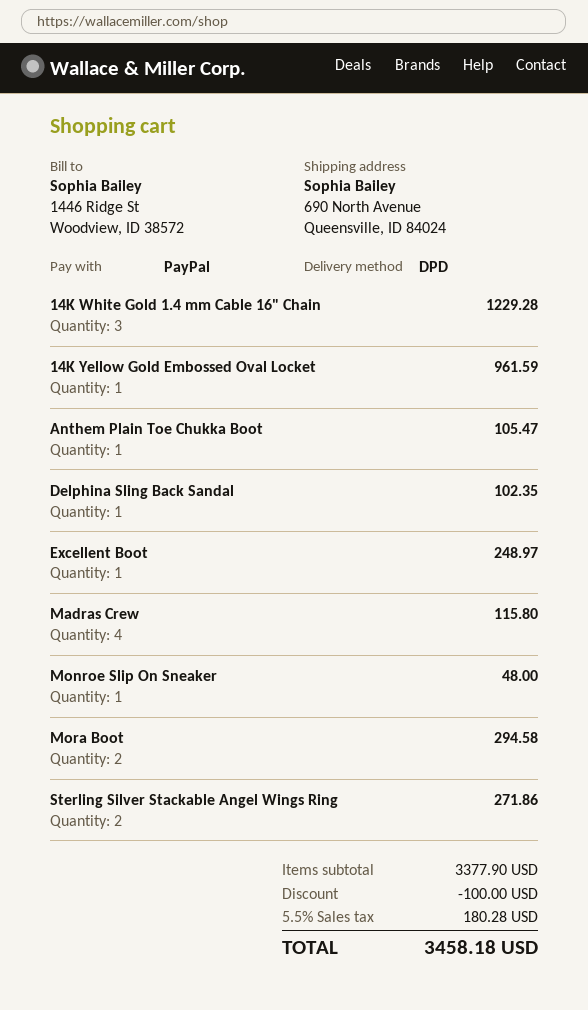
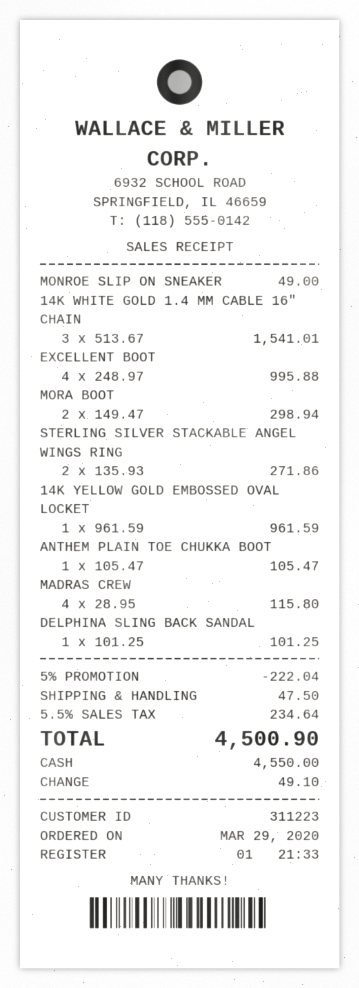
payment method: PayPal -> cash
14K White Gold 1.4 mm Cable 16" Chain: 3 for 1229.28 -> 3 for 1541.01
Delphina Sling Back Sandal: 1 for 102.35 -> 1 for 101.25
Excellent Boot: 1 for 248.97 -> 4 for 995.88
Monroe Slip On Sneaker: 1 for 48.00 -> 1 for 49.00
Mora Boot: 2 for 294.58 -> 2 for 298.94
discount: 100.00 -> 222.04
shipping: none -> 47.50
tax: 5.5% = 180.28 -> 5.5% = 234.64
total: 3458.18 -> 4500.90

